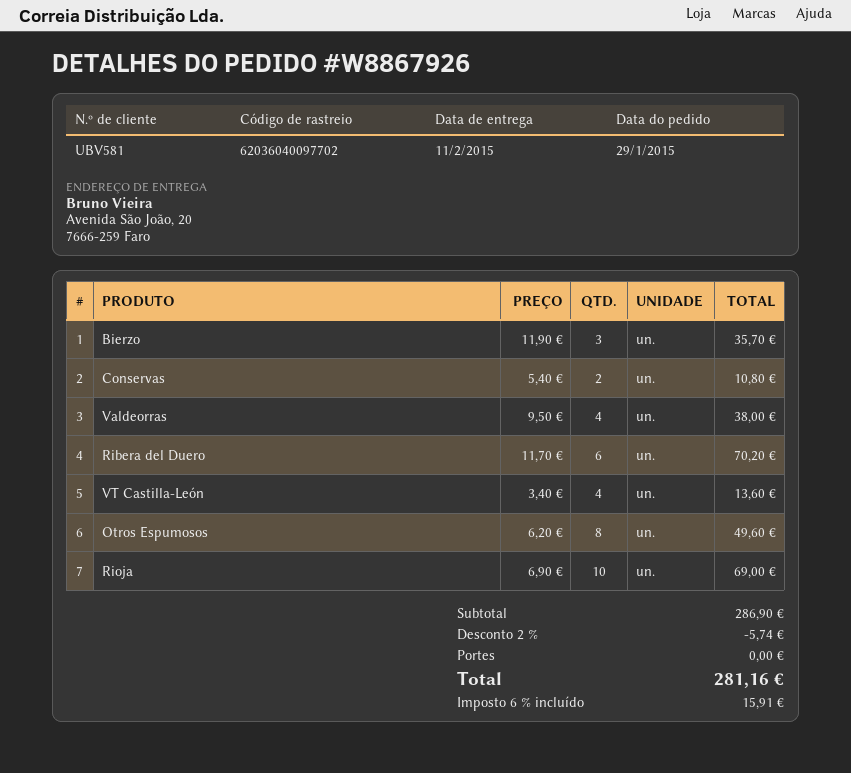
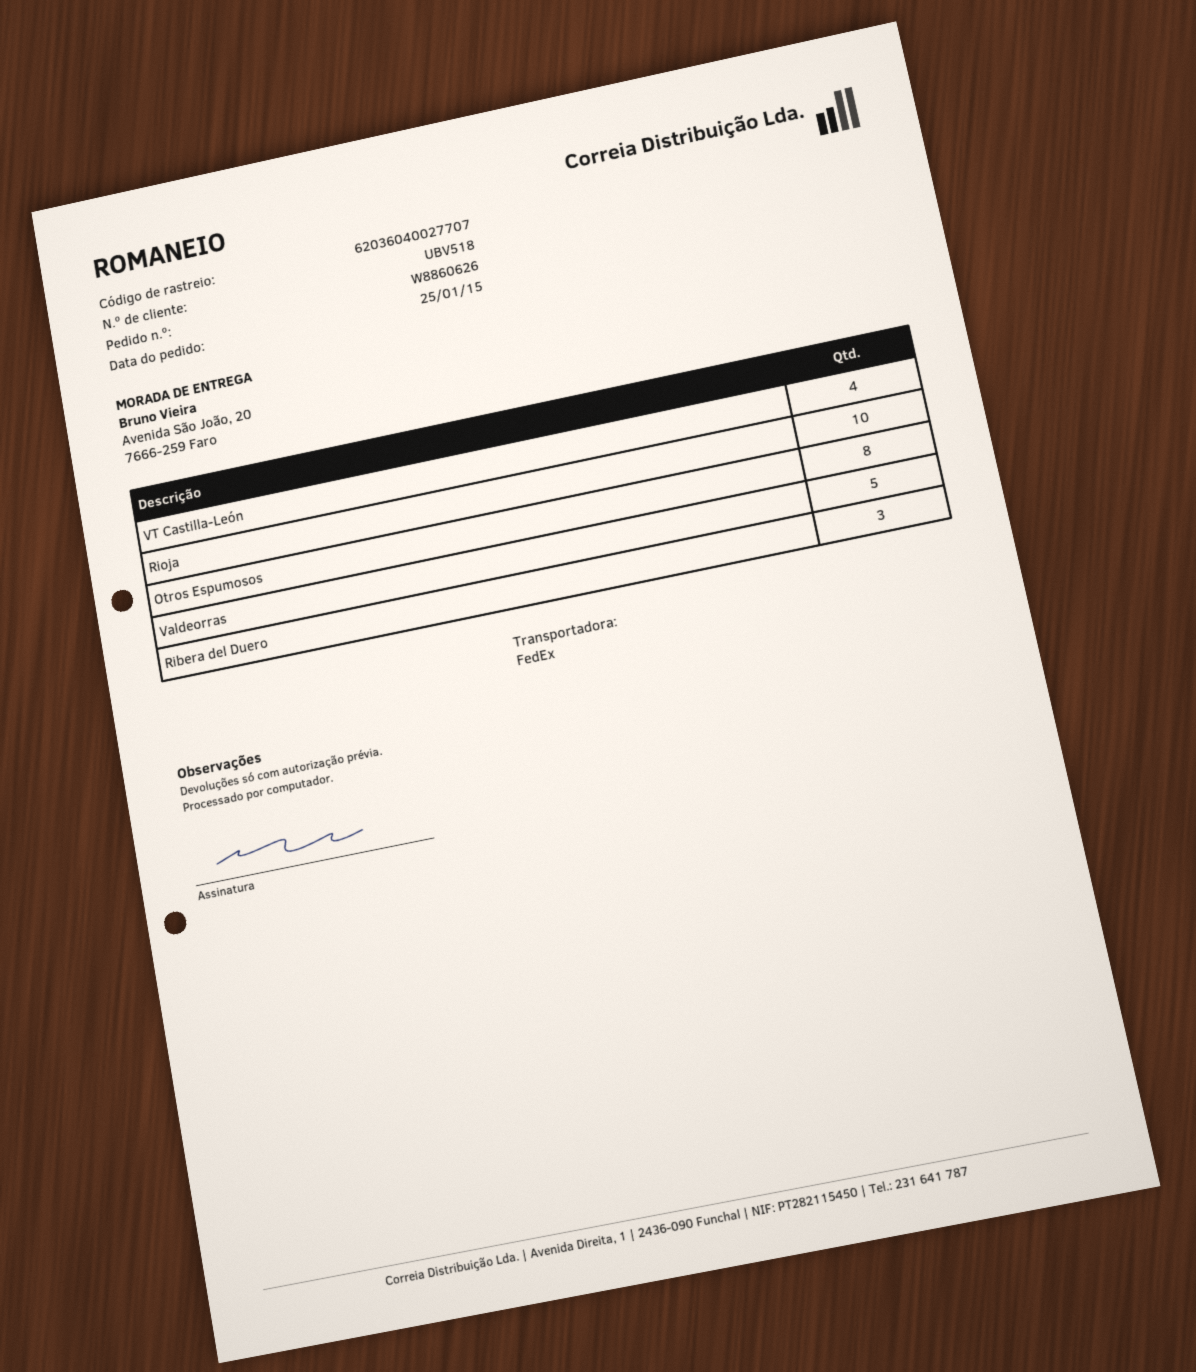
order number: W8867926 -> W8860626
order date: 2015-01-29 -> 2015-01-25
customer number: UBV581 -> UBV518
tracking number: 62036040097702 -> 62036040027707
Bierzo: 3 -> none
Conservas: 2 -> none
Valdeorras: 4 -> 5
Ribera del Duero: 6 -> 3

